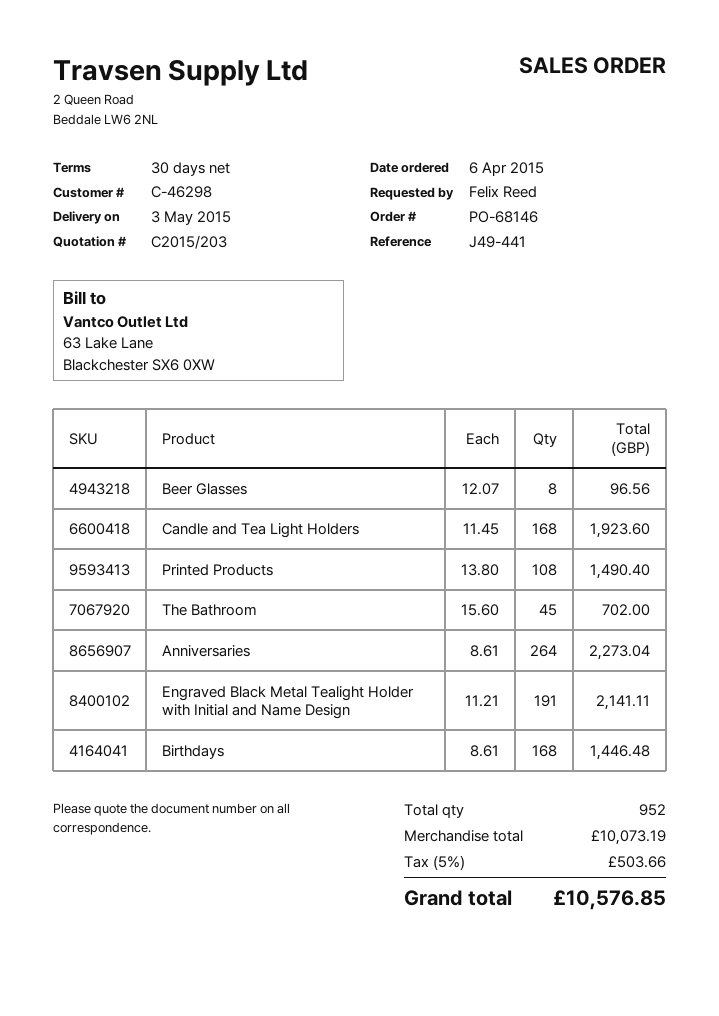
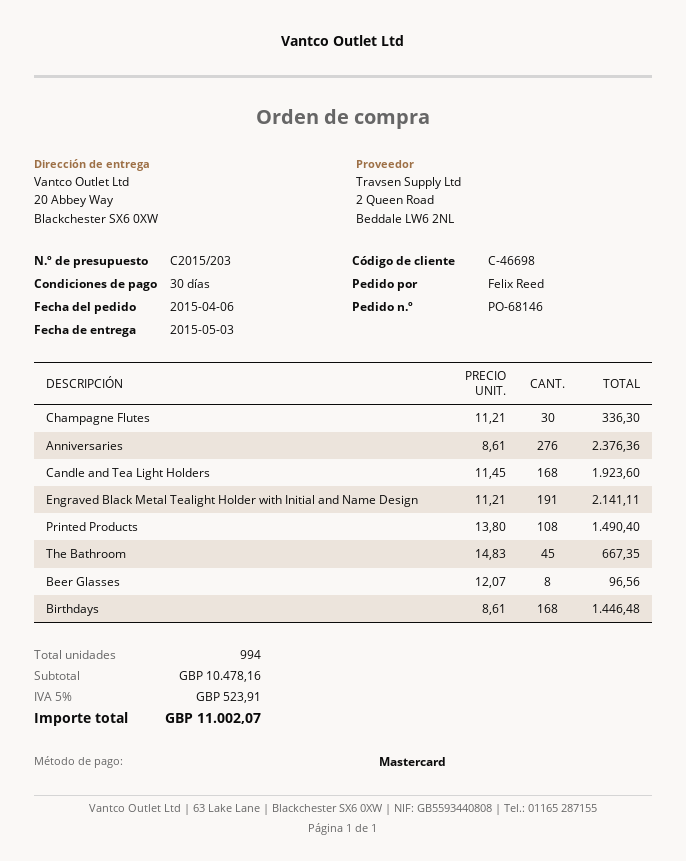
customer number: C-46298 -> C-46698
The Bathroom: 45 x 15.60 = 702.00 -> 45 x 14.83 = 667.35
Anniversaries: 264 x 8.61 = 2273.04 -> 276 x 8.61 = 2376.36
Champagne Flutes: none -> 30 x 11.21 = 336.30
total quantity: 952 -> 994
subtotal: 10073.19 -> 10478.16
tax: 5% = 503.66 -> 5% = 523.91
total: 10576.85 -> 11002.07

